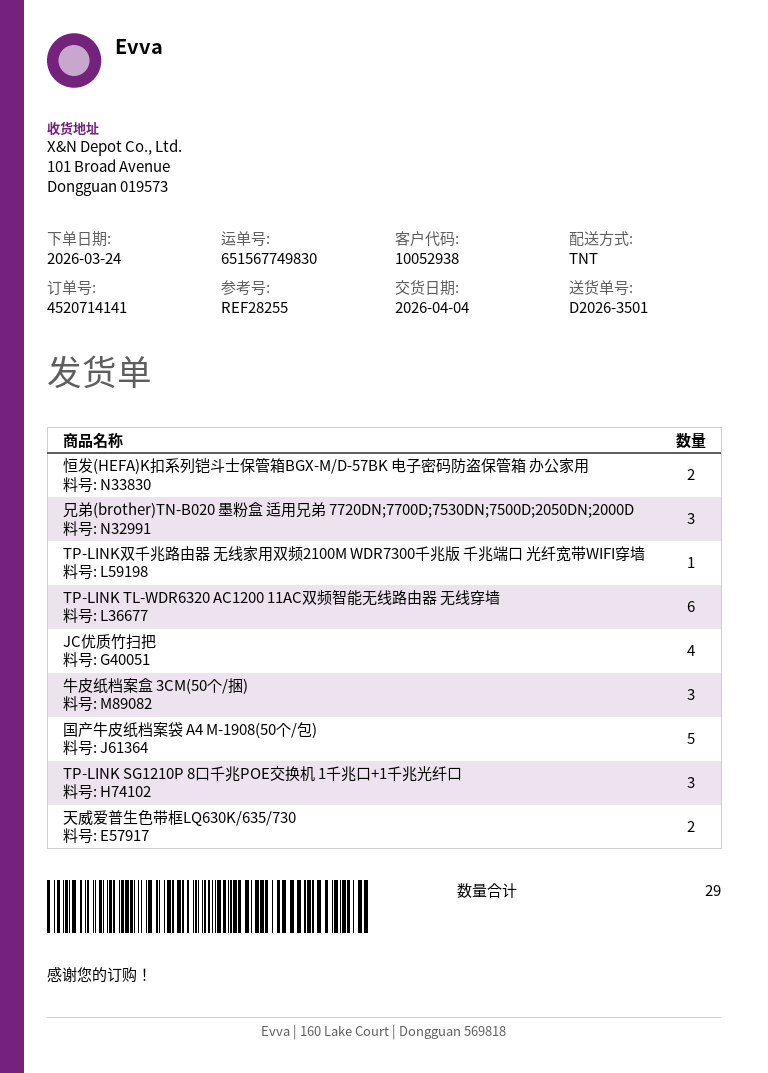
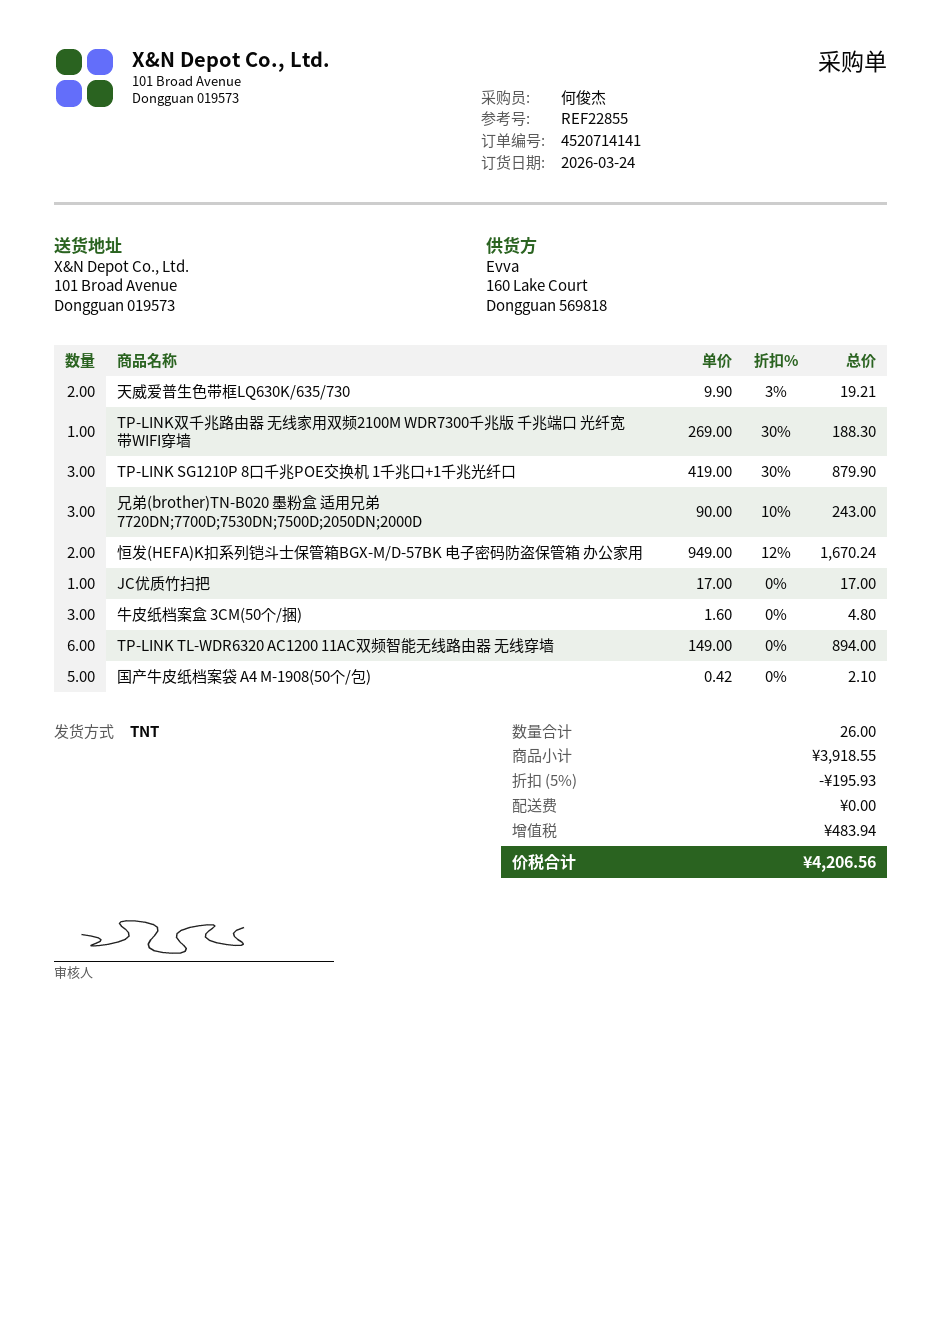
reference: REF28255 -> REF22855
JC优质竹扫把: 4 -> 1
total quantity: 29 -> 26

